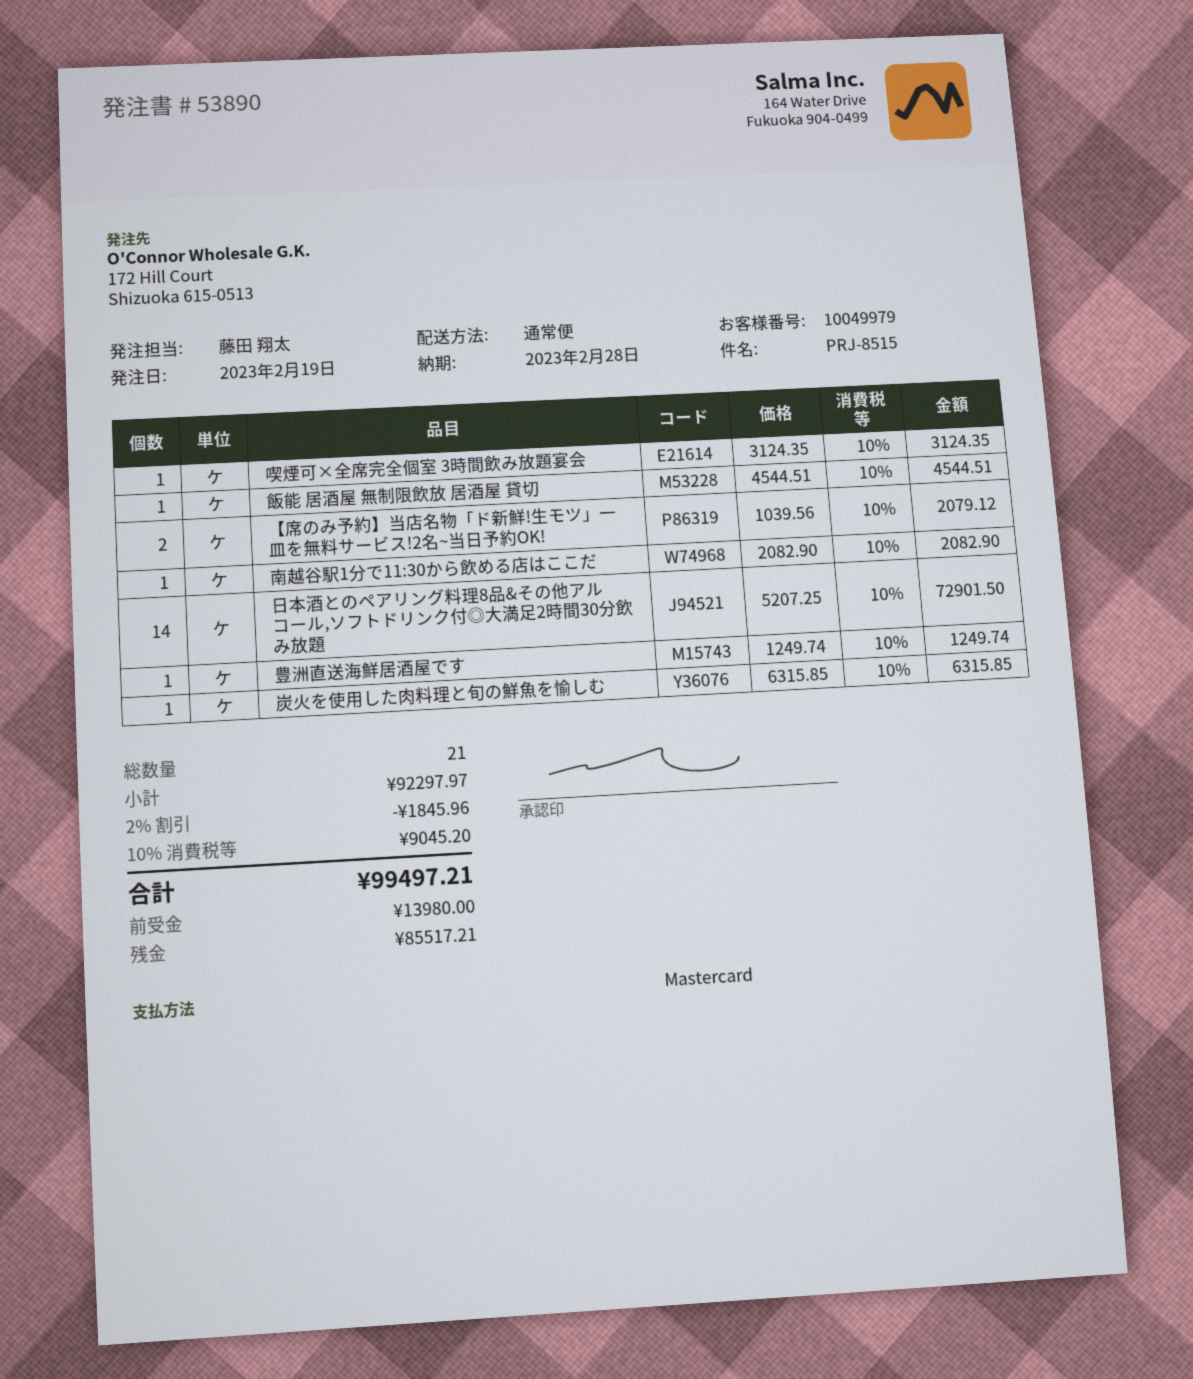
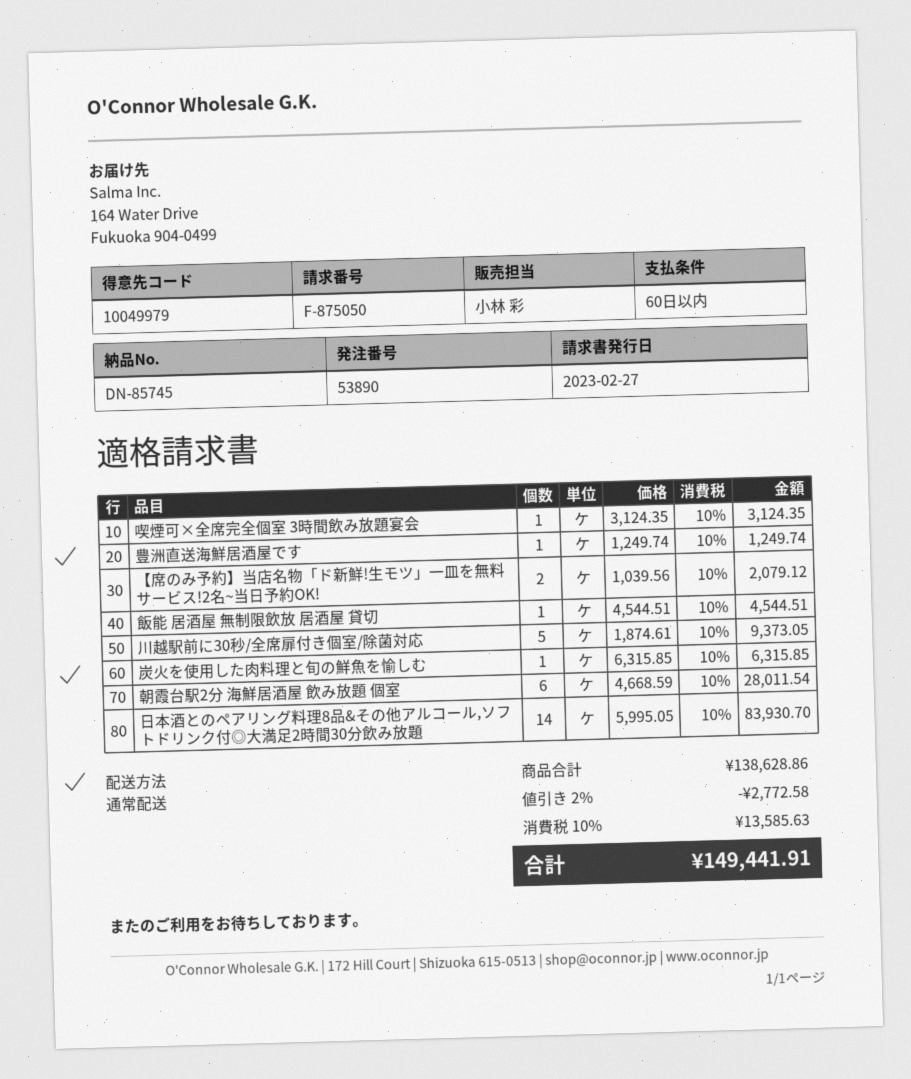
南越谷駅1分で11:30から飲める店はここだ: 1 x 2082.90 = 2082.90 -> none
日本酒とのペアリング料理8品&その他アルコール,ソフトドリンク付◎大満足2時間30分飲み放題: 14 x 5207.25 = 72901.50 -> 14 x 5995.05 = 83930.70
川越駅前に30秒/全席扉付き個室/除菌対応: none -> 5 x 1874.61 = 9373.05
朝霞台駅2分 海鮮居酒屋 飲み放題 個室: none -> 6 x 4668.59 = 28011.54
subtotal: 92297.97 -> 138628.86
discount: 2% = 1845.96 -> 2% = 2772.58
tax: 10% = 9045.20 -> 10% = 13585.63
total: 99497.21 -> 149441.91

